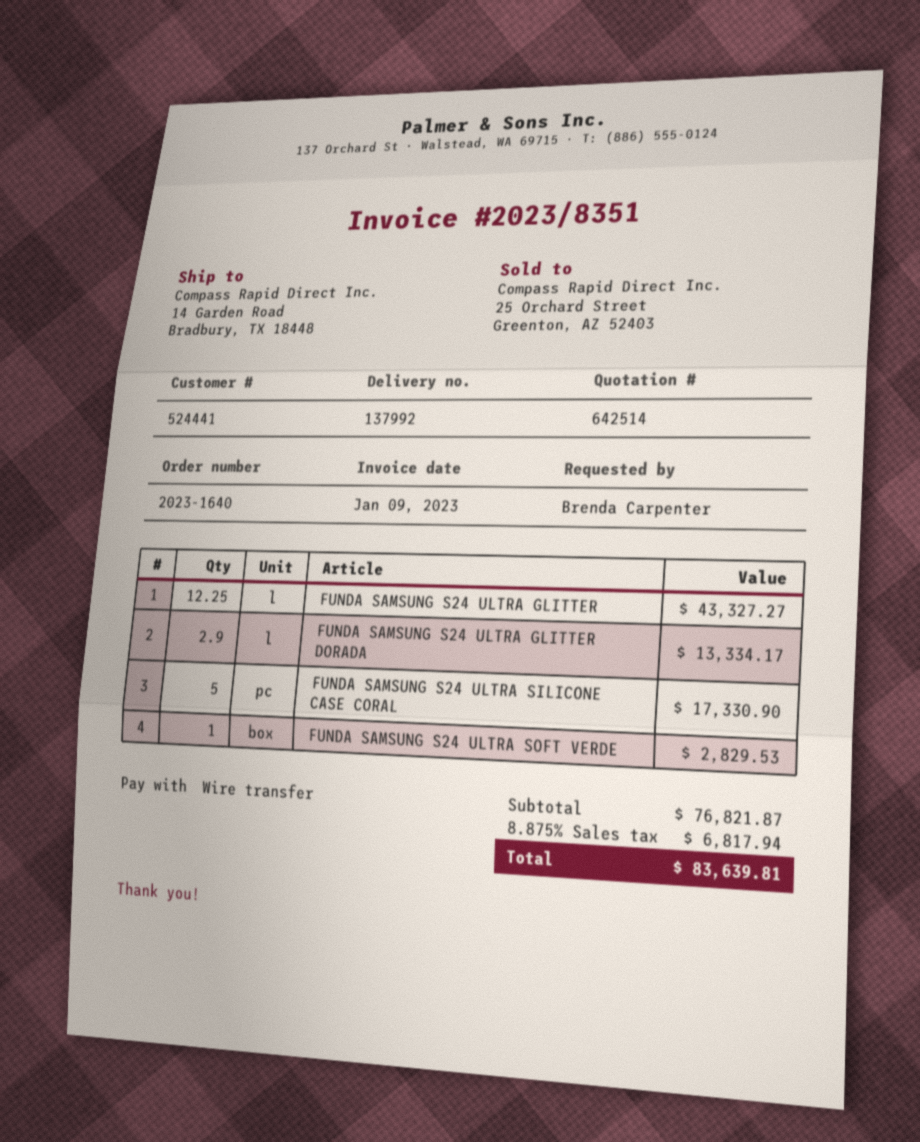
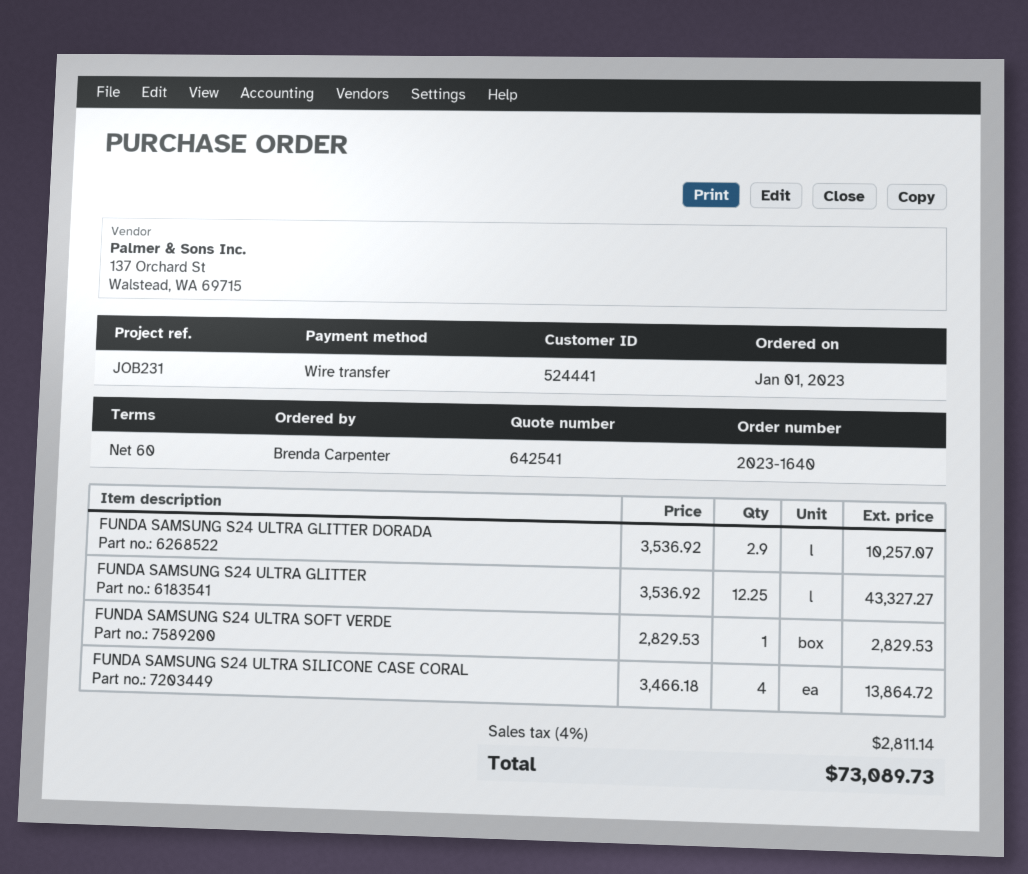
quote number: 642514 -> 642541
FUNDA SAMSUNG S24 ULTRA GLITTER DORADA: 2.9 for 13334.17 -> 2.9 for 10257.07
FUNDA SAMSUNG S24 ULTRA SILICONE CASE CORAL: 5 for 17330.90 -> 4 for 13864.72
tax: 8.875% = 6817.94 -> 4% = 2811.14
total: 83639.81 -> 73089.73

